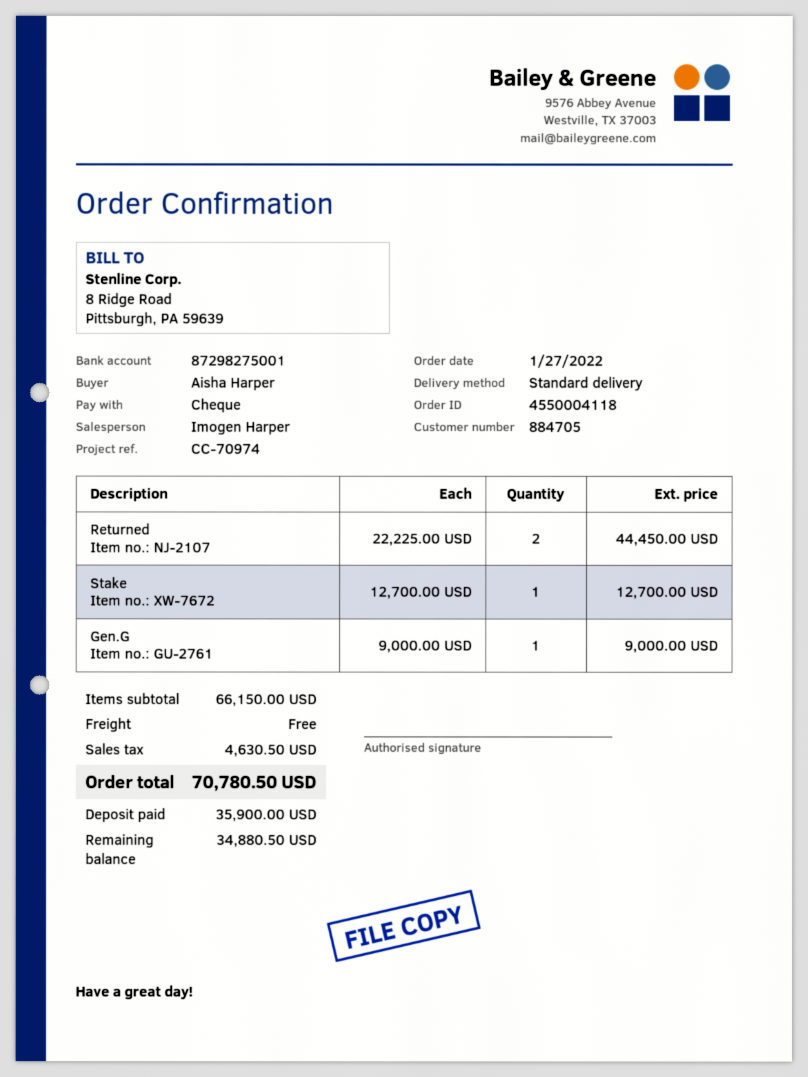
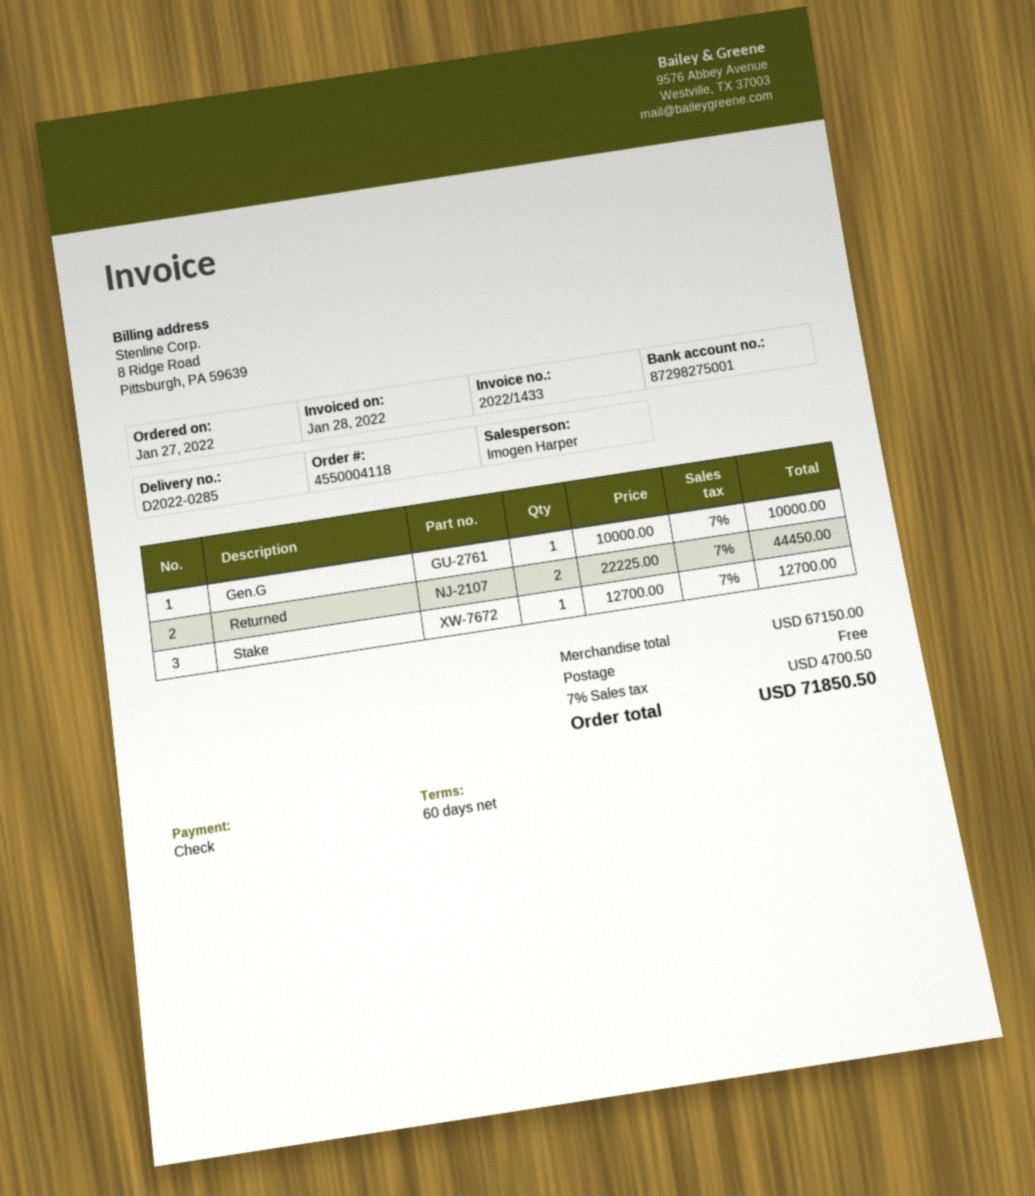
Gen.G: 1 x 9000.00 = 9000.00 -> 1 x 10000.00 = 10000.00
subtotal: 66150.00 -> 67150.00
tax: 4630.50 -> 4700.50
total: 70780.50 -> 71850.50

